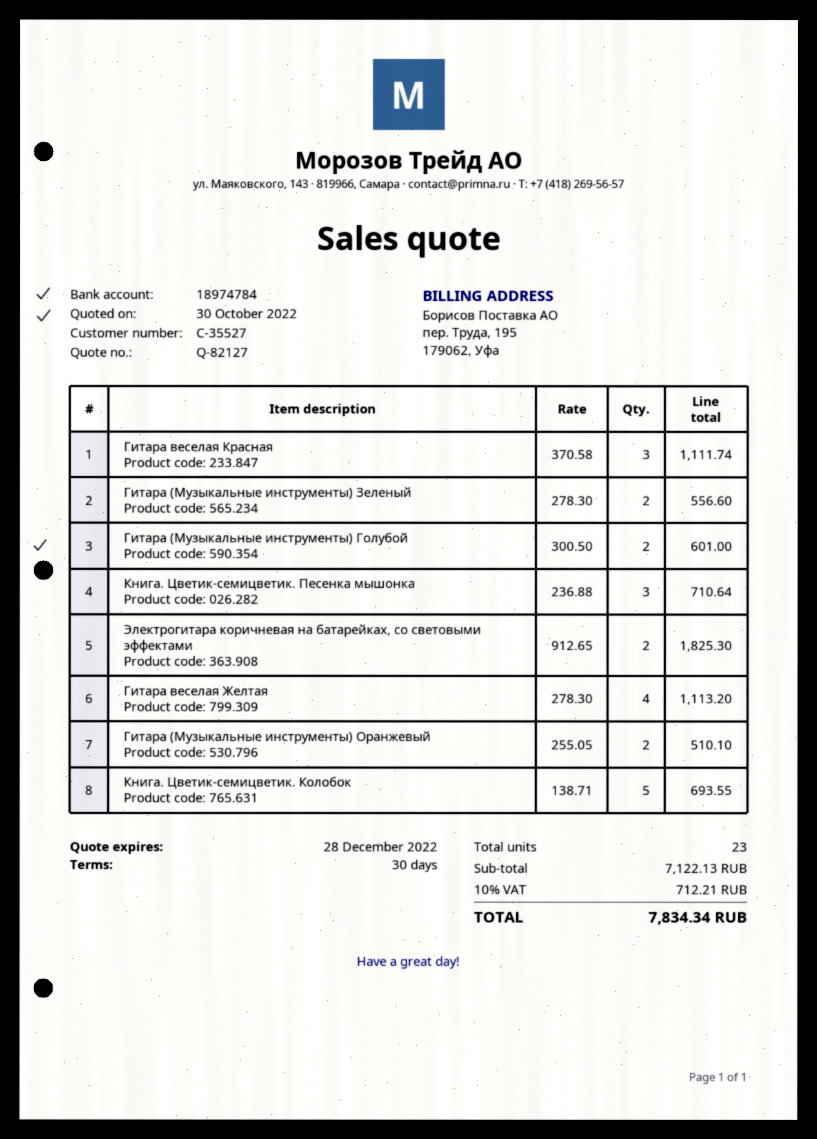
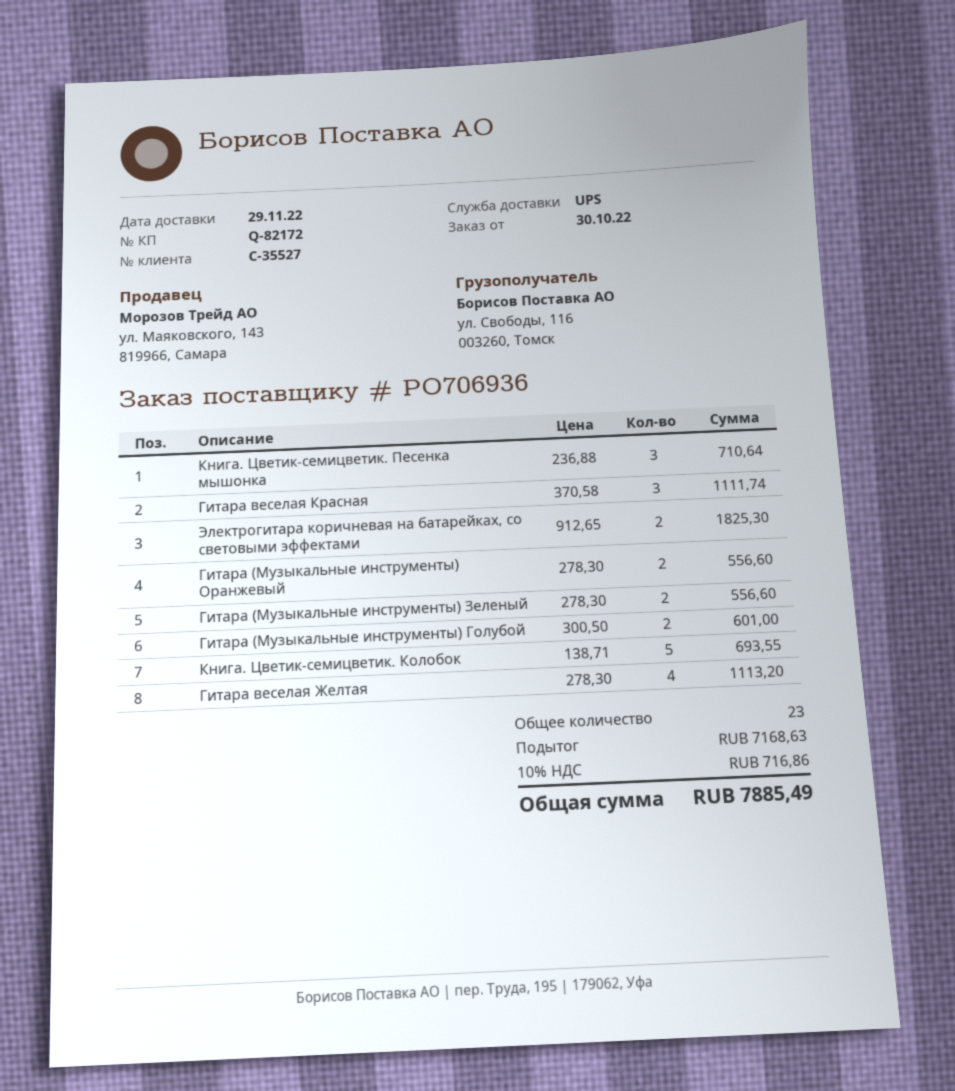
quote number: Q-82127 -> Q-82172
Гитара (Музыкальные инструменты) Оранжевый: 2 x 255.05 = 510.10 -> 2 x 278.30 = 556.60
subtotal: 7122.13 -> 7168.63
tax: 10% = 712.21 -> 10% = 716.86
total: 7834.34 -> 7885.49

